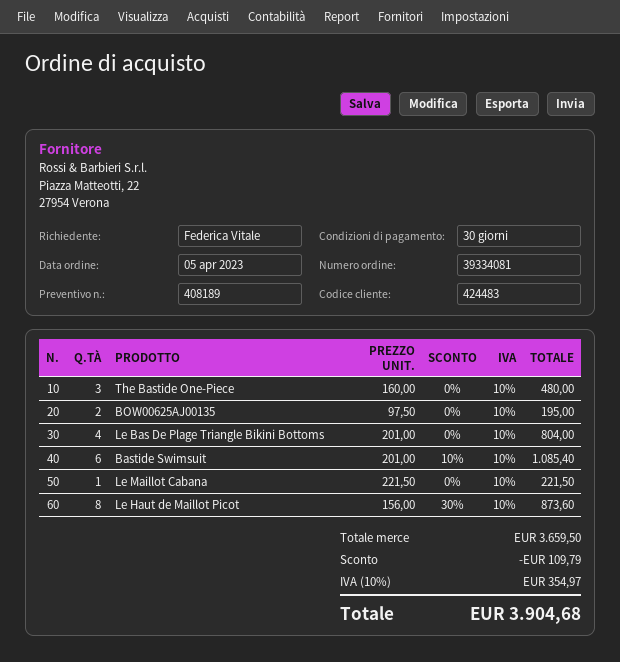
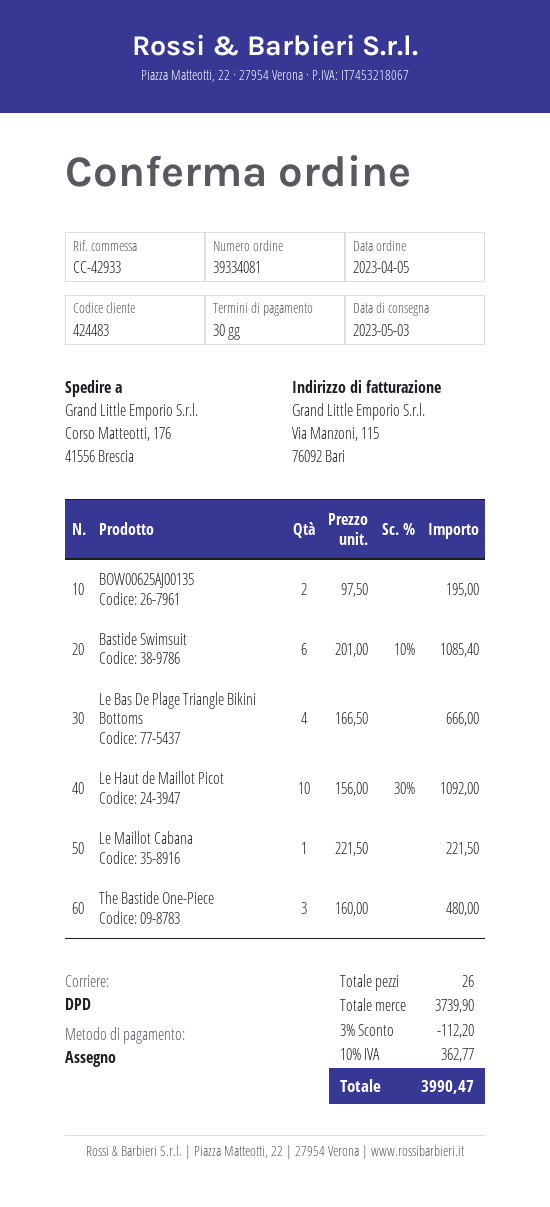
Le Bas De Plage Triangle Bikini Bottoms: 4 x 201.00 = 804.00 -> 4 x 166.50 = 666.00
Le Haut de Maillot Picot: 8 x 156.00 - 30% = 873.60 -> 10 x 156.00 - 30% = 1092.00
subtotal: 3659.50 -> 3739.90
discount: 109.79 -> 112.20
tax: 10% = 354.97 -> 10% = 362.77
total: 3904.68 -> 3990.47

